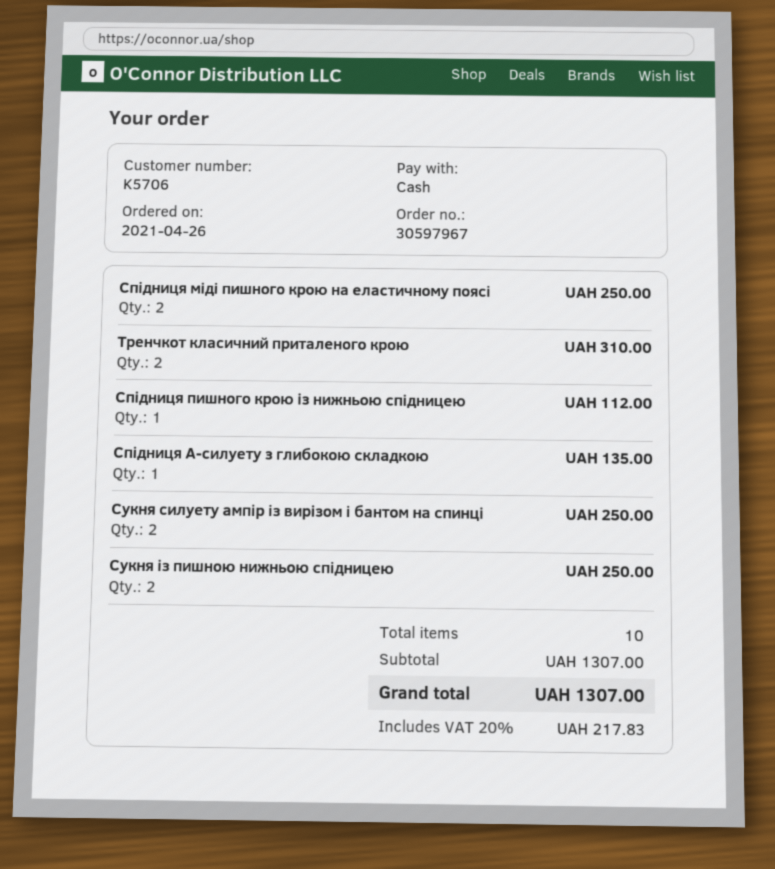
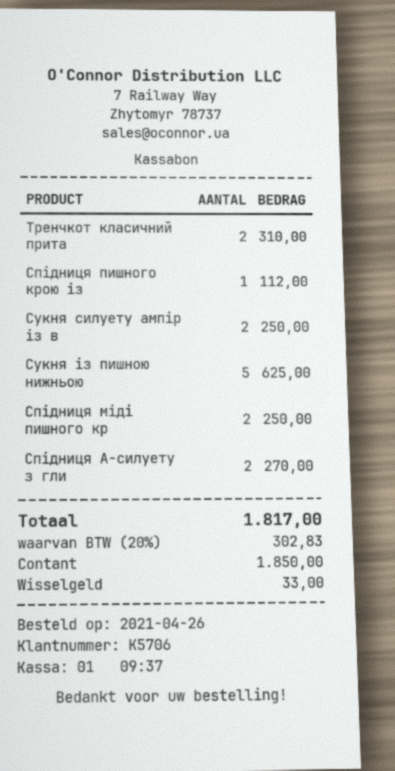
Спідниця А-силуету з глибокою складкою: 1 for 135.00 -> 2 for 270.00
Сукня із пишною нижньою спідницею: 2 for 250.00 -> 5 for 625.00
tax: 20% = 217.83 -> 20% = 302.83
total: 1307.00 -> 1817.00

